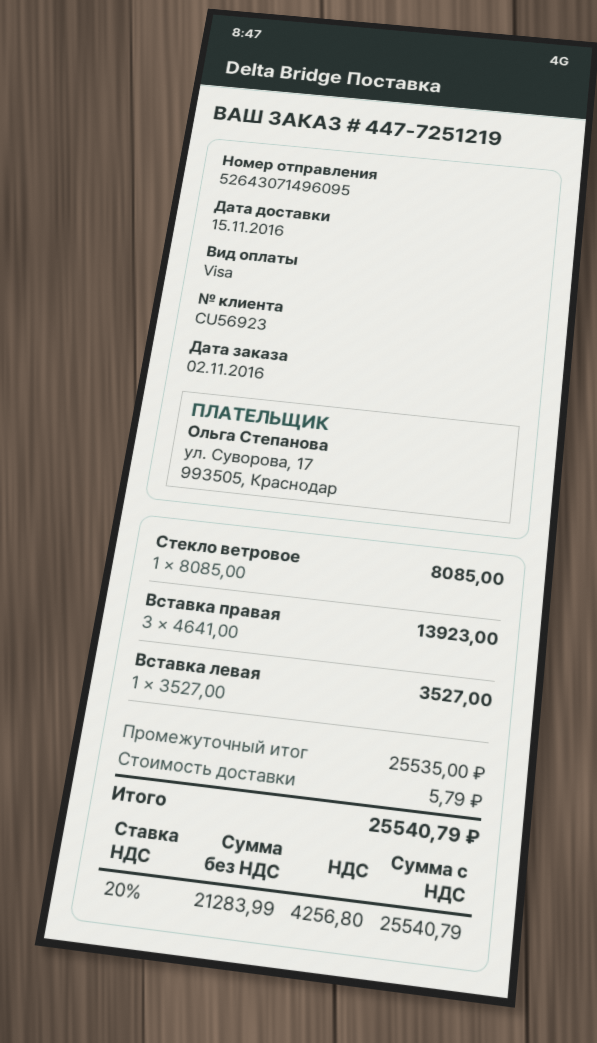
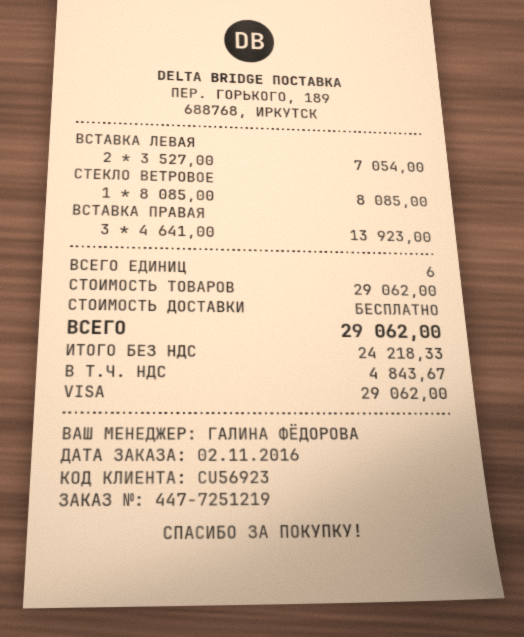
Вставка левая: 1 x 3527.00 = 3527.00 -> 2 x 3527.00 = 7054.00
subtotal: 25535.00 -> 29062.00
shipping: 5.79 -> 0.00
net: 21283.99 -> 24218.33
tax: 4256.80 -> 4843.67
total: 25540.79 -> 29062.00

